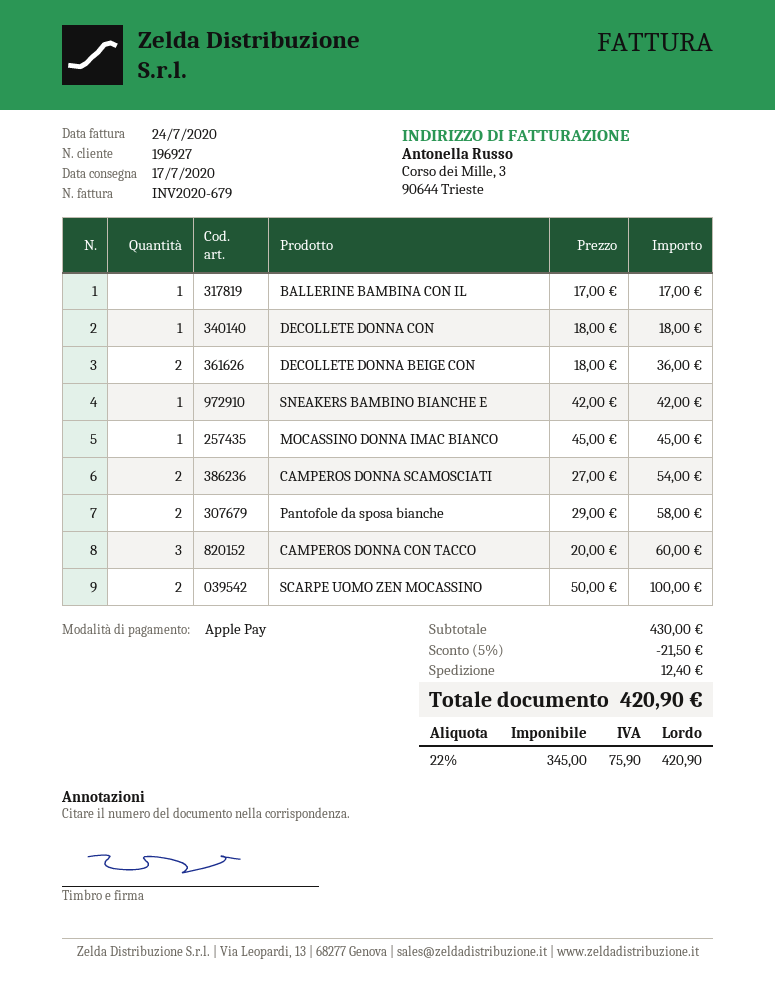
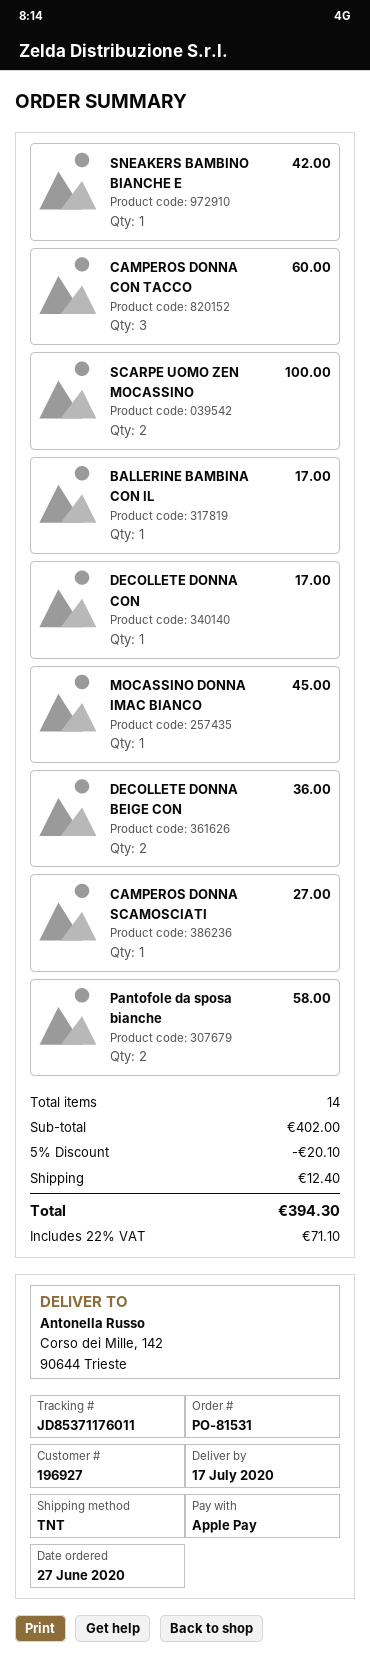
DECOLLETE DONNA CON: 1 for 18.00 -> 1 for 17.00
CAMPEROS DONNA SCAMOSCIATI: 2 for 54.00 -> 1 for 27.00
subtotal: 430.00 -> 402.00
discount: 5% = 21.50 -> 5% = 20.10
tax: 22% = 75.90 -> 22% = 71.10
total: 420.90 -> 394.30

